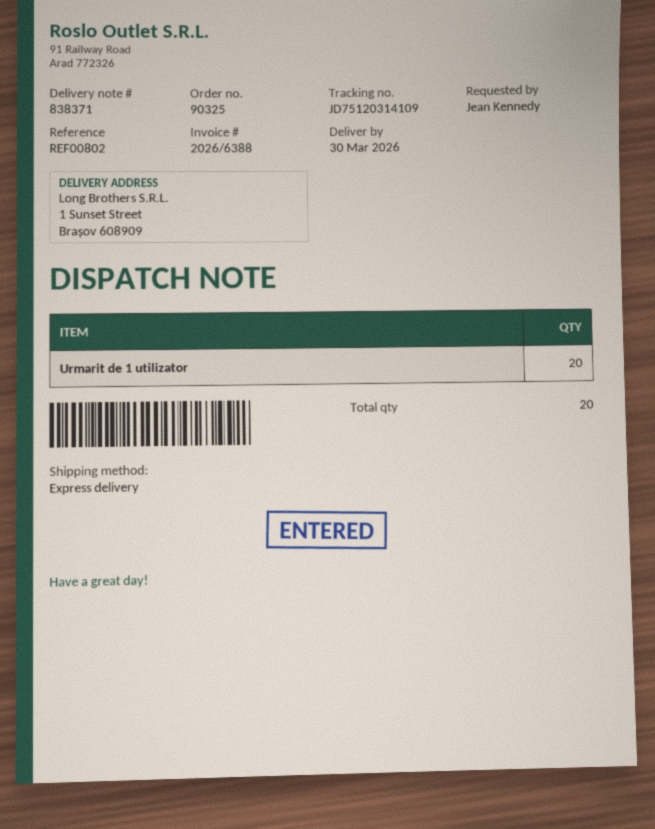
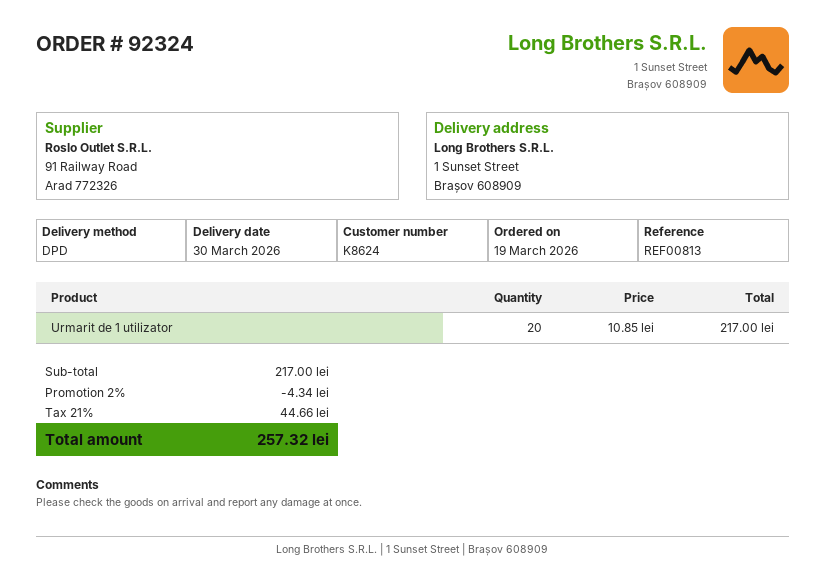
order number: 90325 -> 92324
reference: REF00802 -> REF00813
shipping method: express -> DPD

